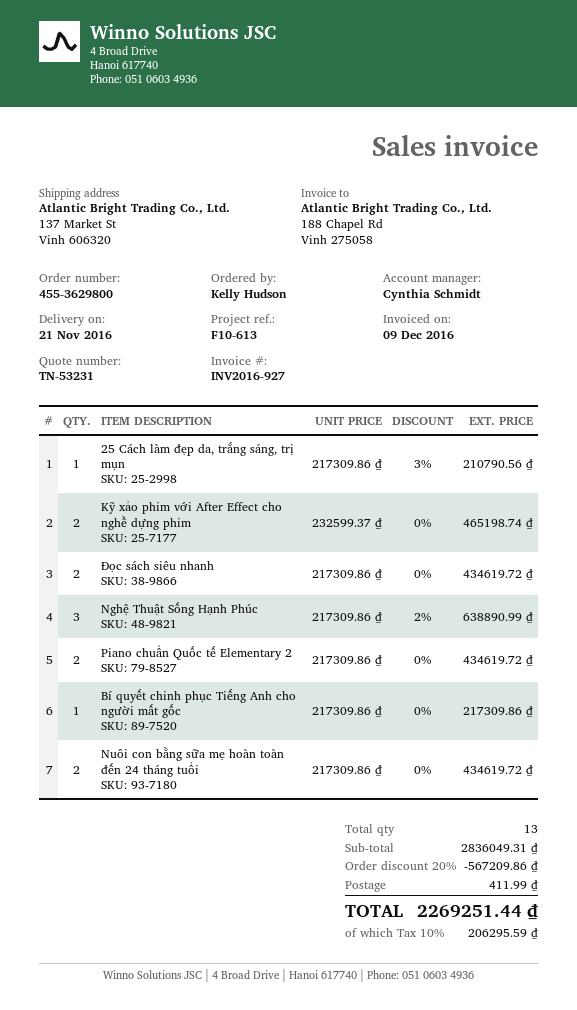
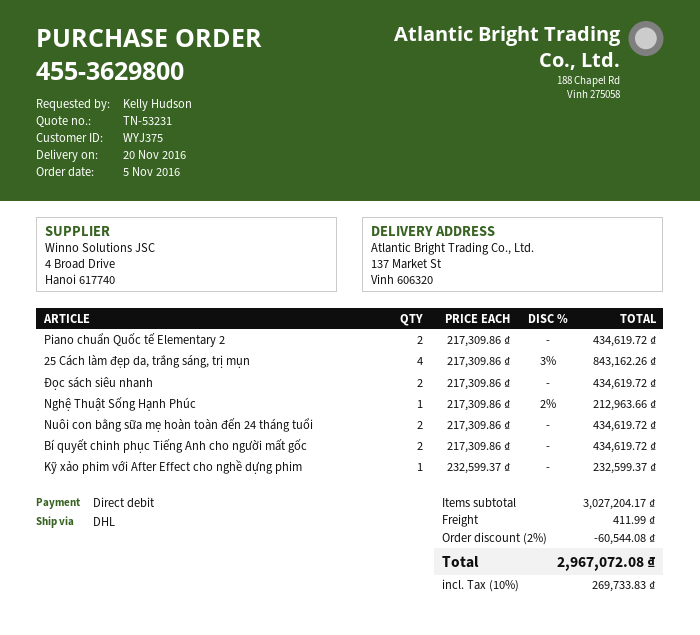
delivery date: 2016-11-21 -> 2016-11-20
25 Cách làm đẹp da, trắng sáng, trị mụn: 1 x 217309.86 - 3% = 210790.56 -> 4 x 217309.86 - 3% = 843162.26
Kỹ xảo phim với After Effect cho nghề dựng phim: 2 x 232599.37 = 465198.74 -> 1 x 232599.37 = 232599.37
Nghệ Thuật Sống Hạnh Phúc: 3 x 217309.86 - 2% = 638890.99 -> 1 x 217309.86 - 2% = 212963.66
Bí quyết chinh phục Tiếng Anh cho người mất gốc: 1 x 217309.86 = 217309.86 -> 2 x 217309.86 = 434619.72
subtotal: 2836049.31 -> 3027204.17
discount: 20% = 567209.86 -> 2% = 60544.08
tax: 10% = 206295.59 -> 10% = 269733.83
total: 2269251.44 -> 2967072.08

